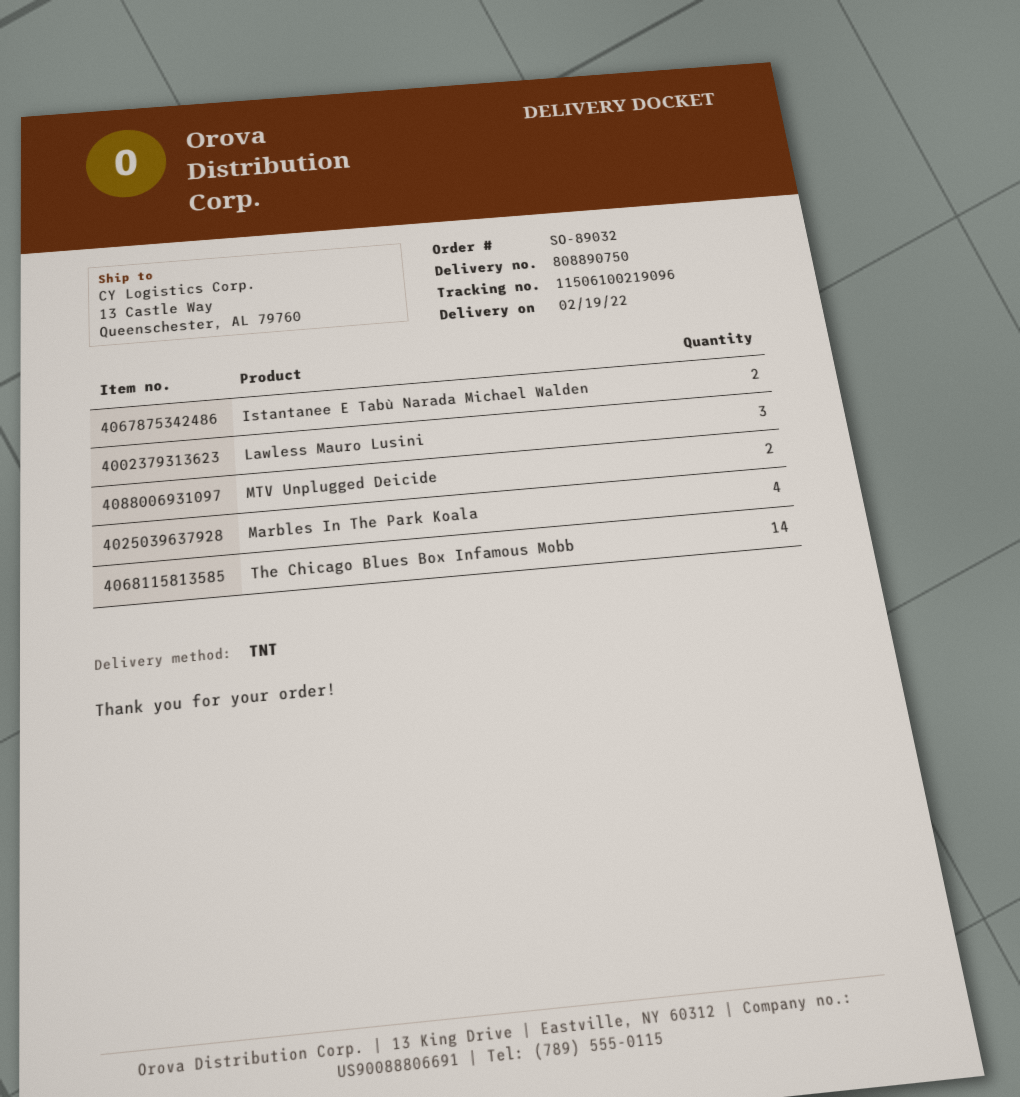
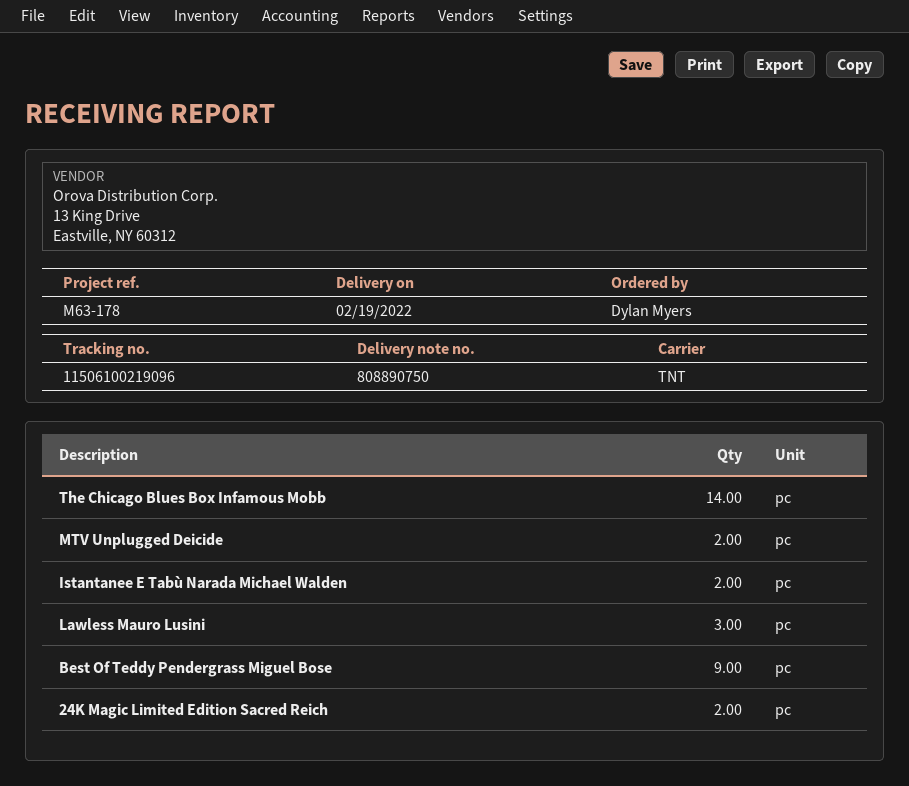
Marbles In The Park Koala: 4 -> none
Best Of Teddy Pendergrass Miguel Bose: none -> 9
24K Magic Limited Edition Sacred Reich: none -> 2

